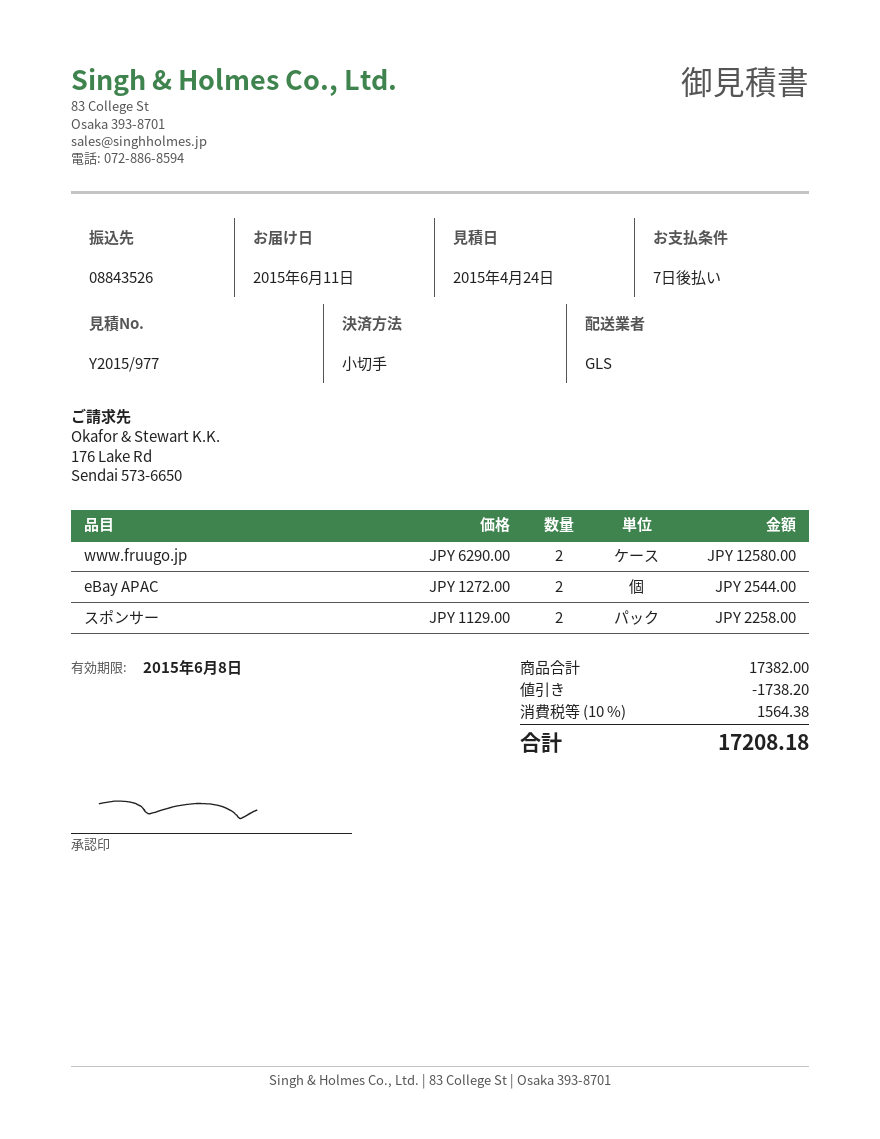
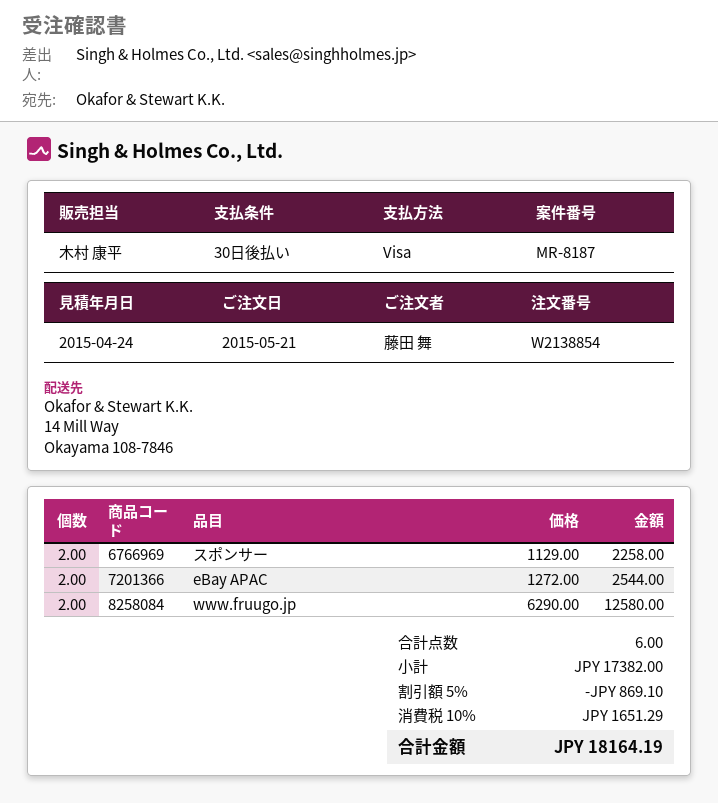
payment terms: 7 days -> 30 days
payment method: cheque -> Visa
discount: 1738.20 -> 869.10
tax: 10% = 1564.38 -> 10% = 1651.29
total: 17208.18 -> 18164.19

